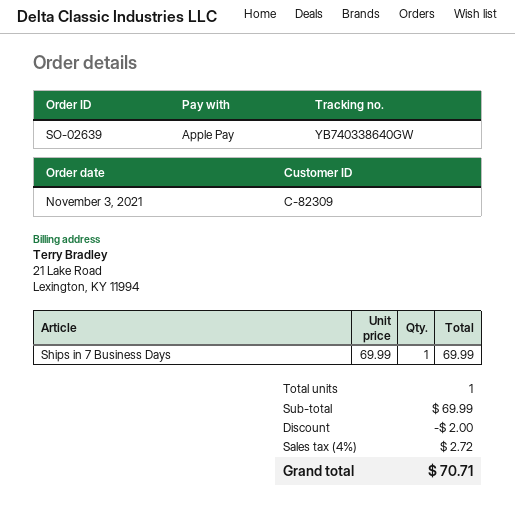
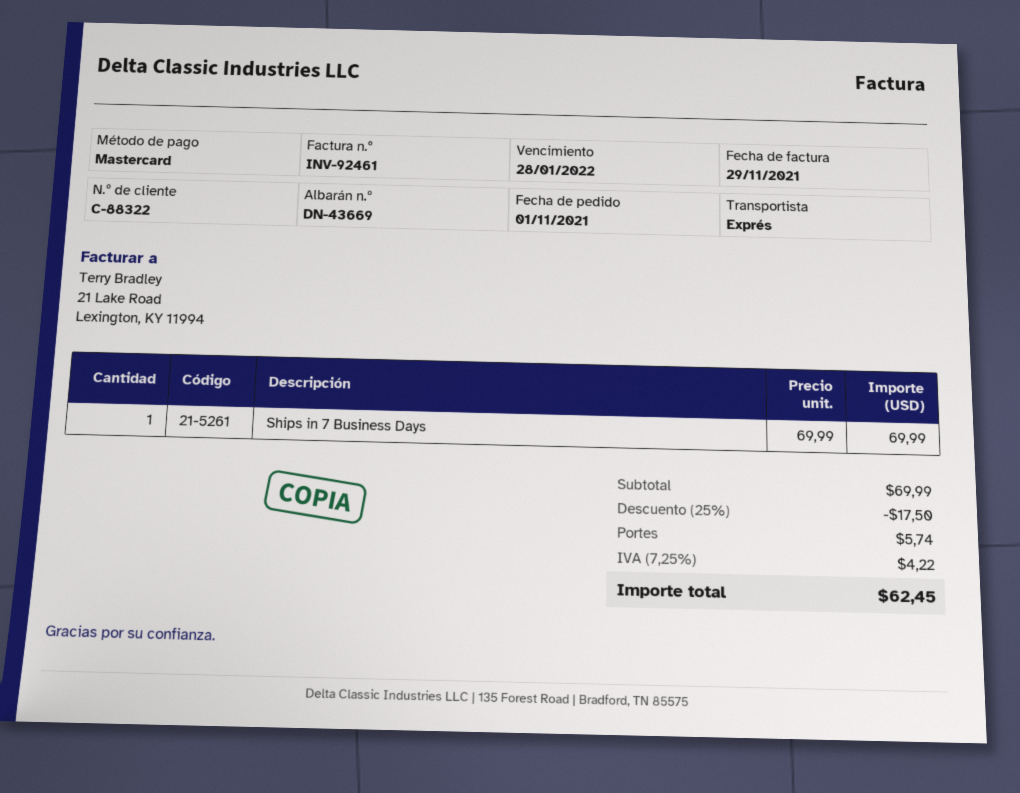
order date: 2021-11-03 -> 2021-11-01
customer number: C-82309 -> C-88322
payment method: Apple Pay -> Mastercard
discount: 2.00 -> 17.50
shipping: none -> 5.74
tax: 4% = 2.72 -> 7.25% = 4.22
total: 70.71 -> 62.45

